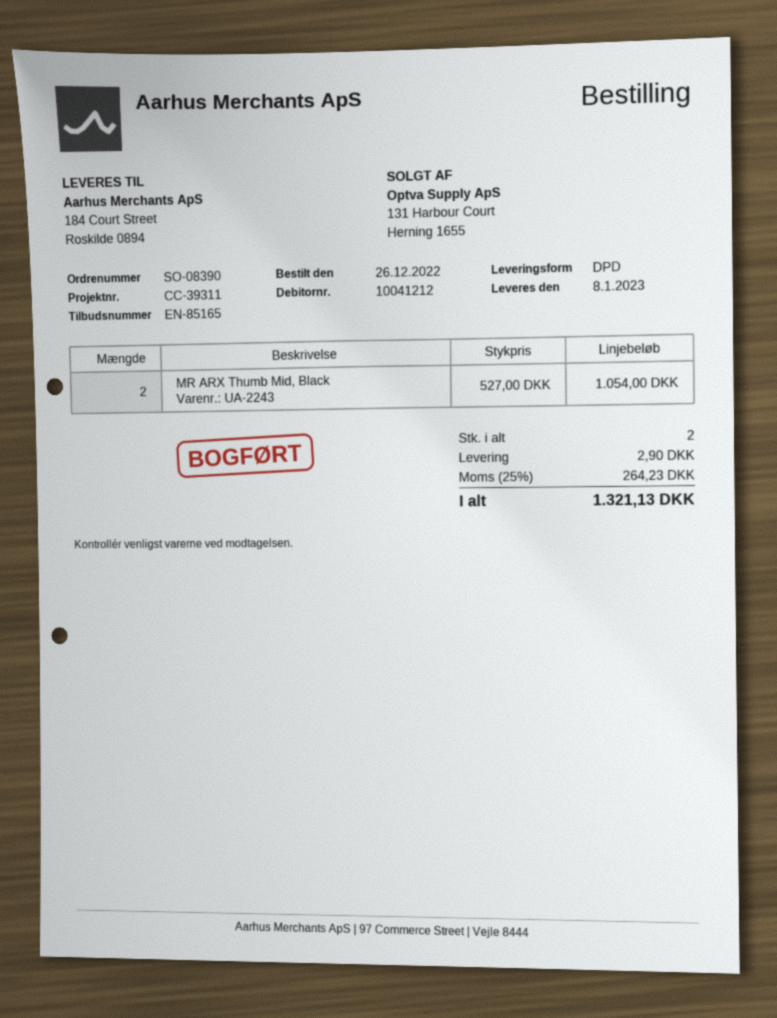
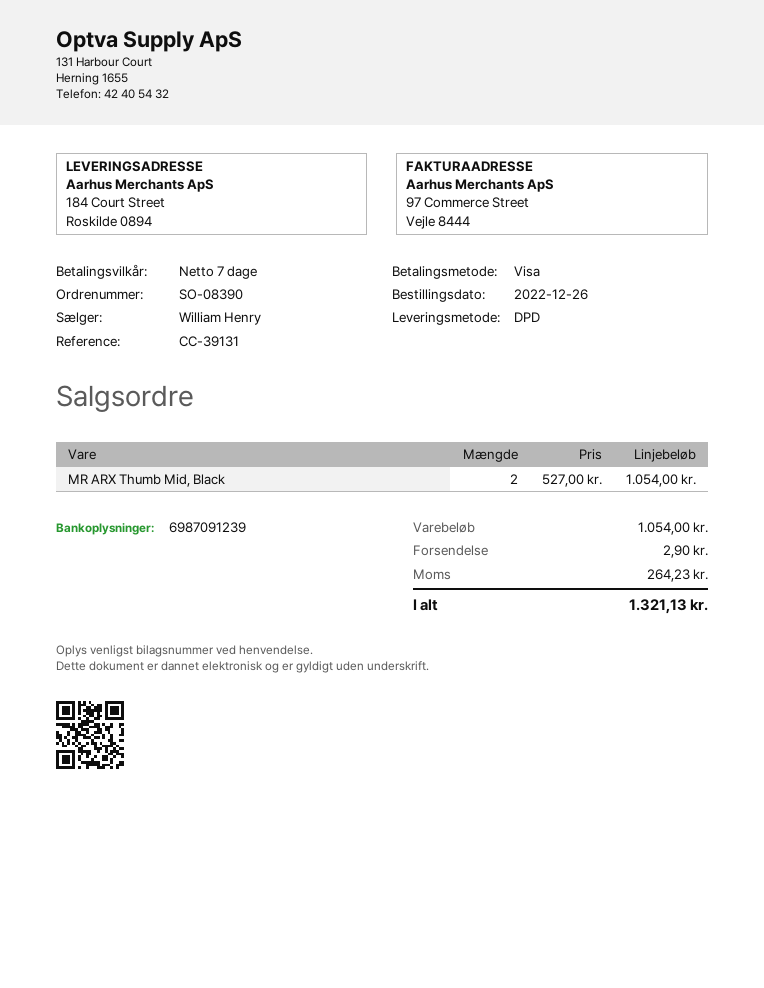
reference: CC-39311 -> CC-39131

